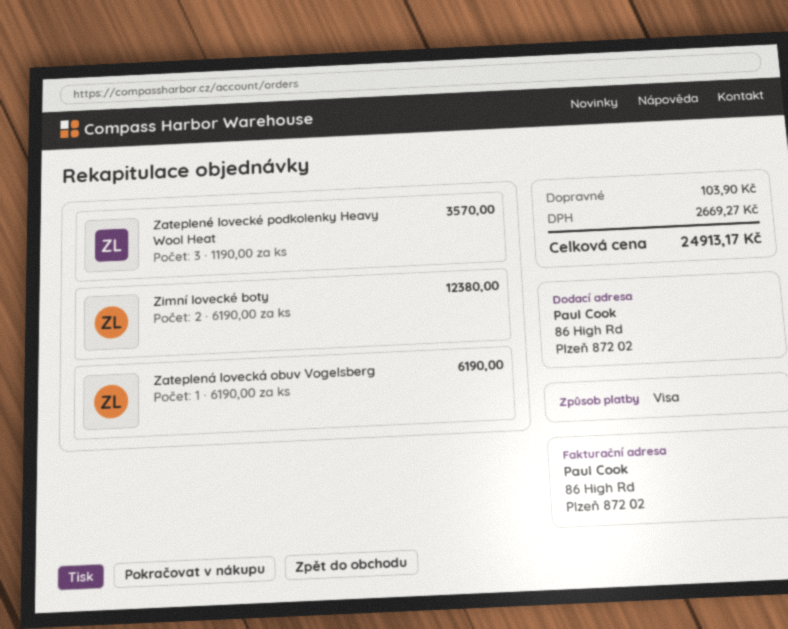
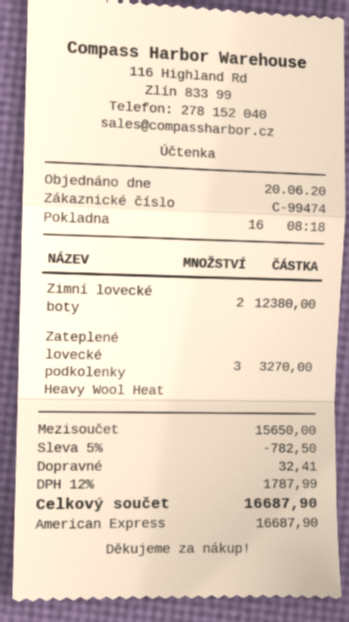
payment method: Visa -> American Express
Zateplené lovecké podkolenky Heavy Wool Heat: 3 for 3570.00 -> 3 for 3270.00
Zateplená lovecká obuv Vogelsberg: 1 for 6190.00 -> none
discount: none -> 5% = 782.50
shipping: 103.90 -> 32.41
tax: 2669.27 -> 1787.99
total: 24913.17 -> 16687.90

